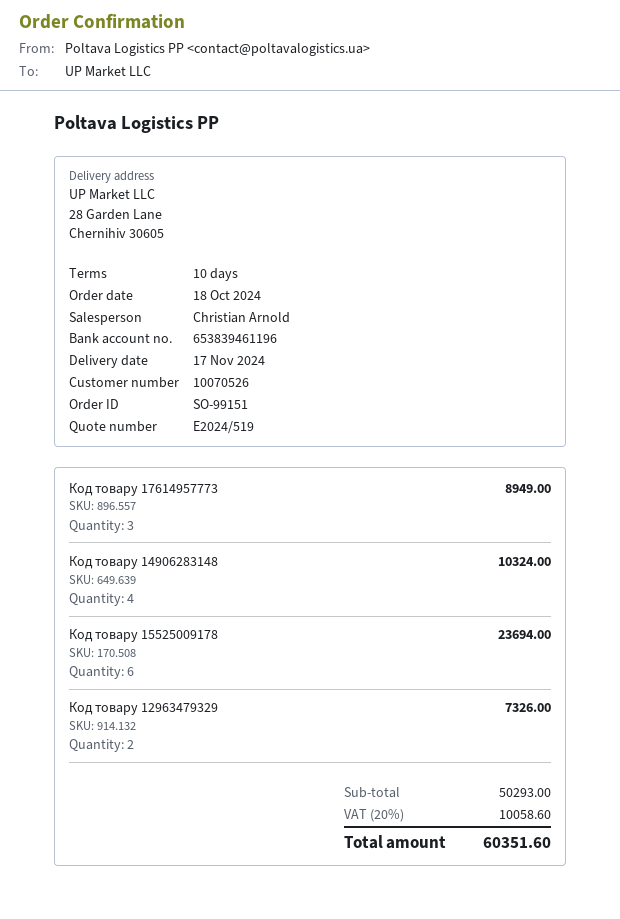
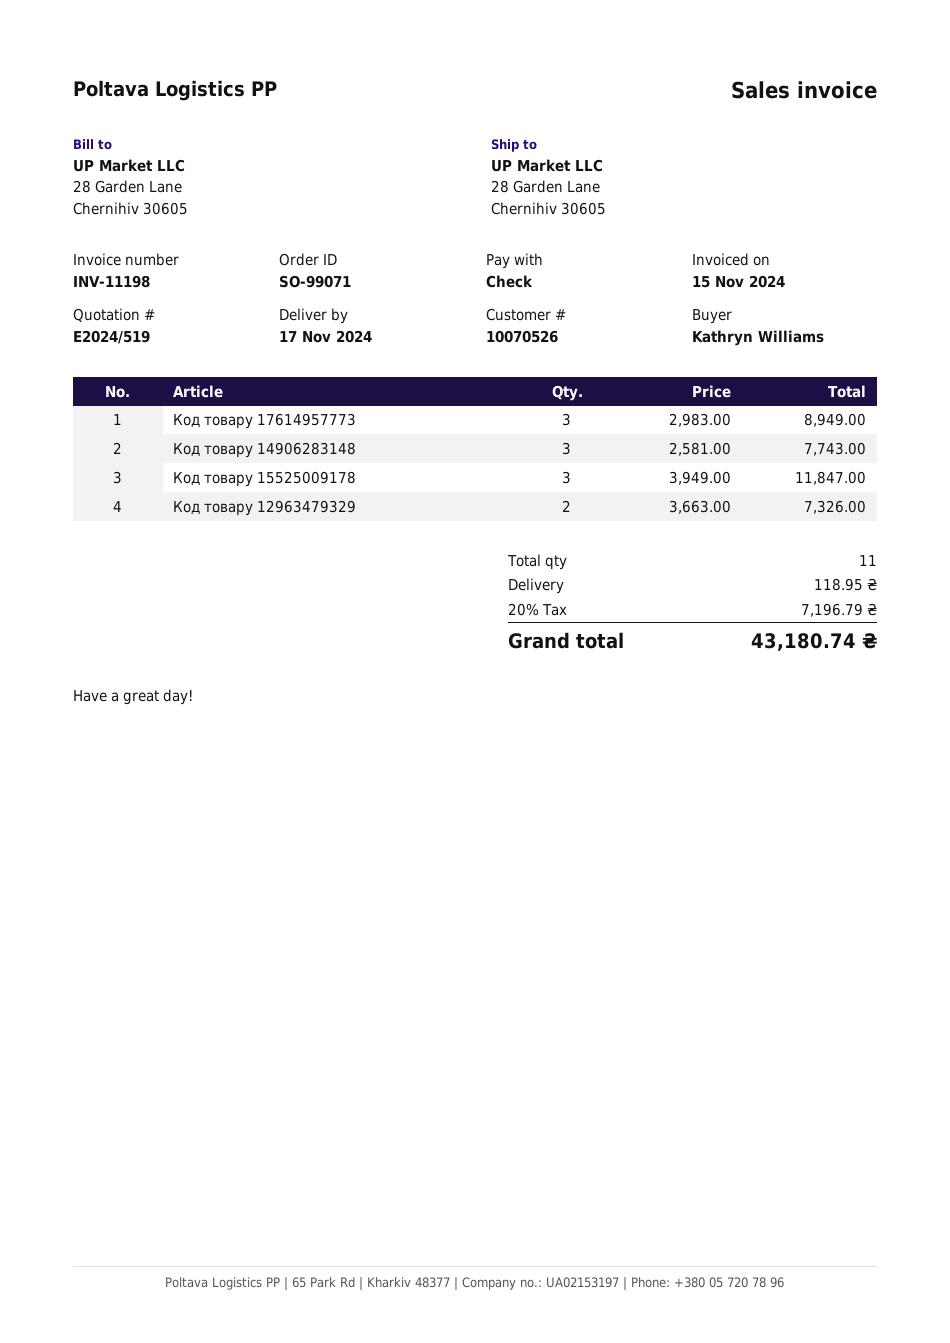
order number: SO-99151 -> SO-99071
Код товару 14906283148: 4 for 10324.00 -> 3 for 7743.00
Код товару 15525009178: 6 for 23694.00 -> 3 for 11847.00
shipping: none -> 118.95
tax: 20% = 10058.60 -> 20% = 7196.79
total: 60351.60 -> 43180.74

